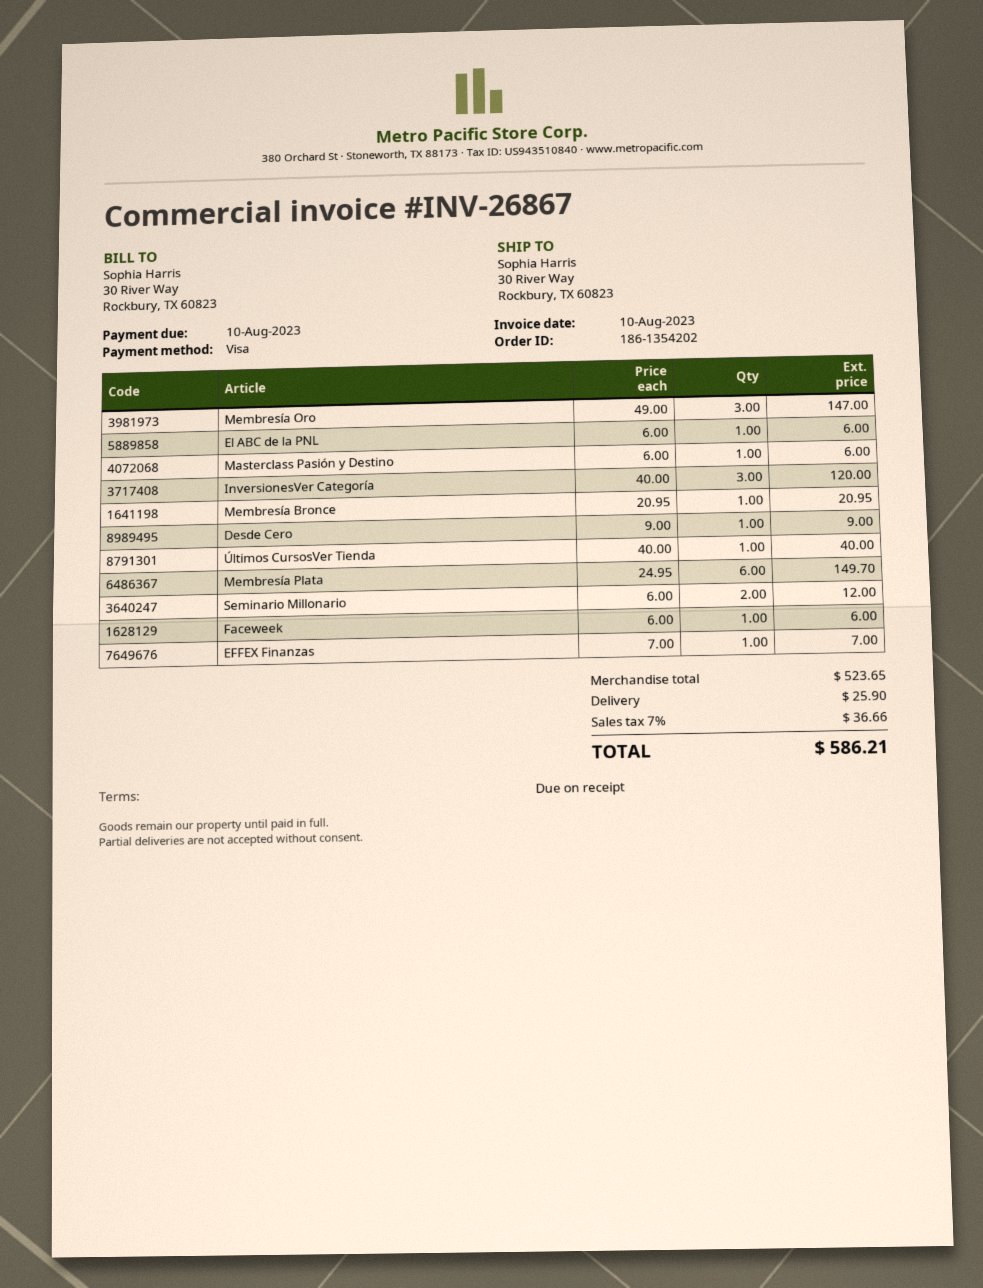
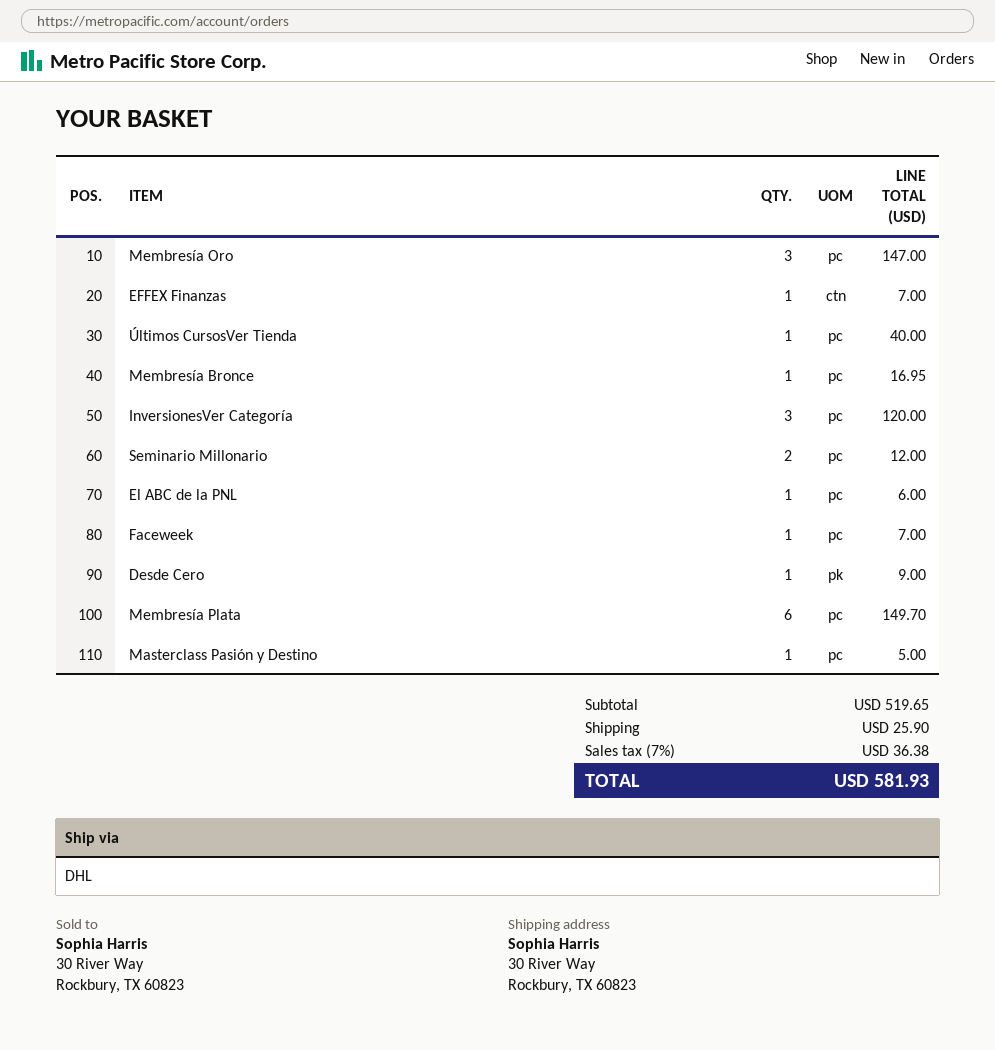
Masterclass Pasión y Destino: 1 for 6.00 -> 1 for 5.00
Membresía Bronce: 1 for 20.95 -> 1 for 16.95
Faceweek: 1 for 6.00 -> 1 for 7.00
subtotal: 523.65 -> 519.65
tax: 7% = 36.66 -> 7% = 36.38
total: 586.21 -> 581.93

